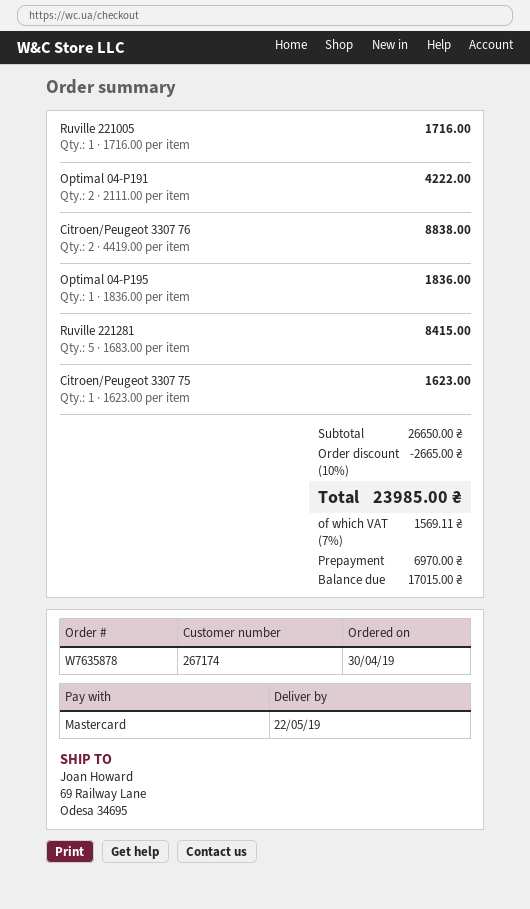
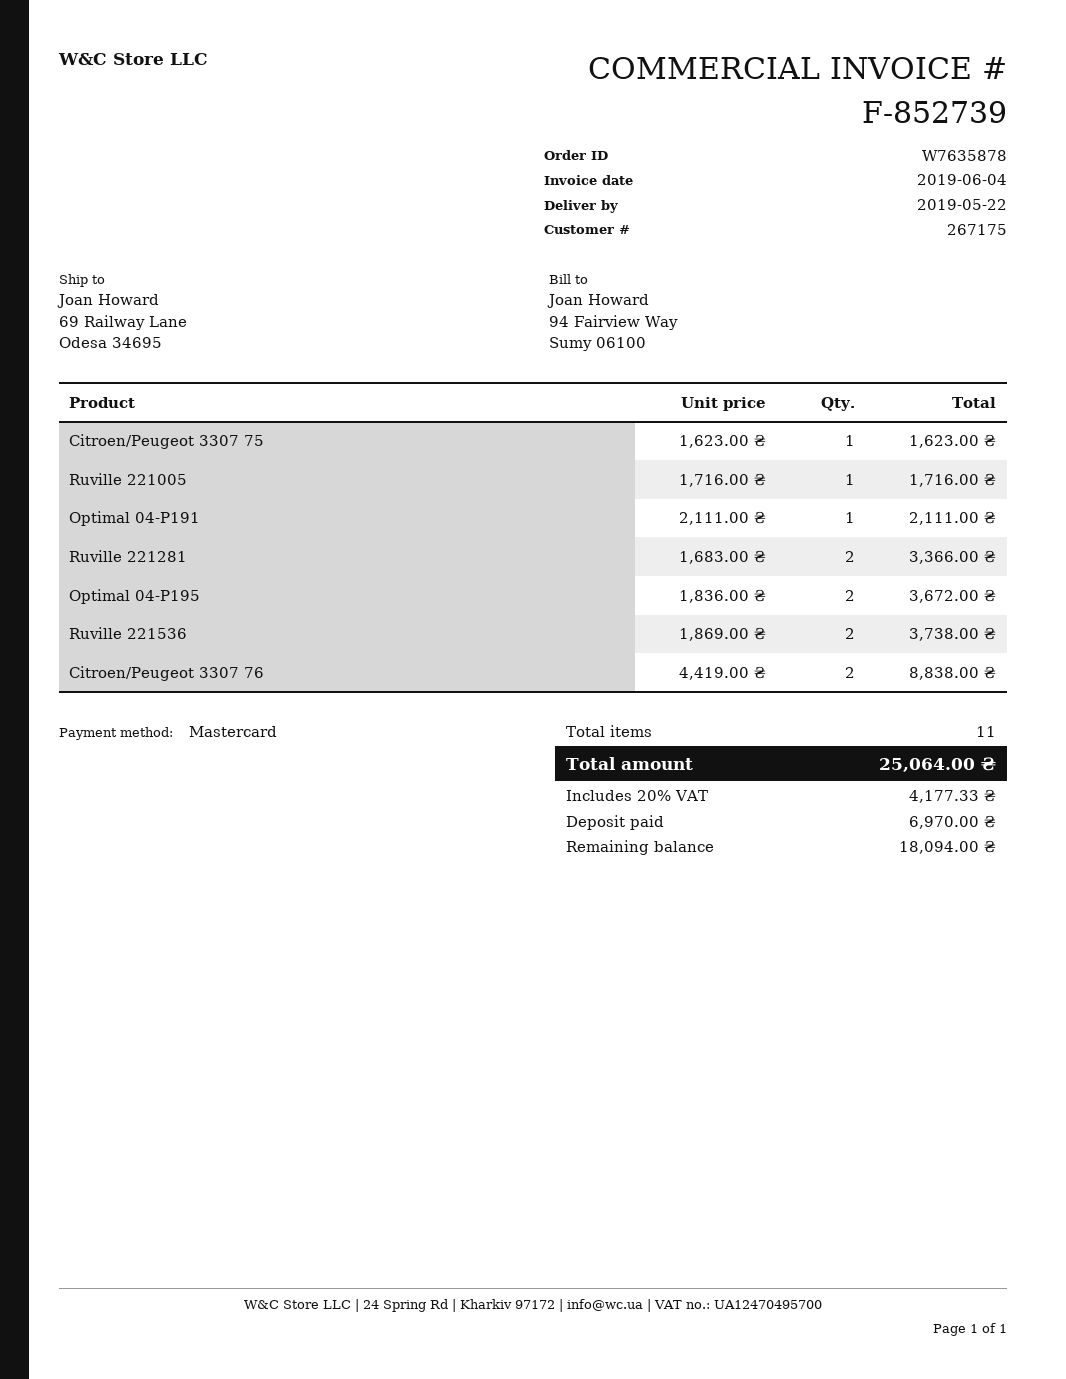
customer number: 267174 -> 267175
Optimal 04-P191: 2 x 2111.00 = 4222.00 -> 1 x 2111.00 = 2111.00
Optimal 04-P195: 1 x 1836.00 = 1836.00 -> 2 x 1836.00 = 3672.00
Ruville 221281: 5 x 1683.00 = 8415.00 -> 2 x 1683.00 = 3366.00
Ruville 221536: none -> 2 x 1869.00 = 3738.00
discount: 10% = 2665.00 -> none
tax: 7% = 1569.11 -> 20% = 4177.33
total: 23985.00 -> 25064.00
balance: 17015.00 -> 18094.00

